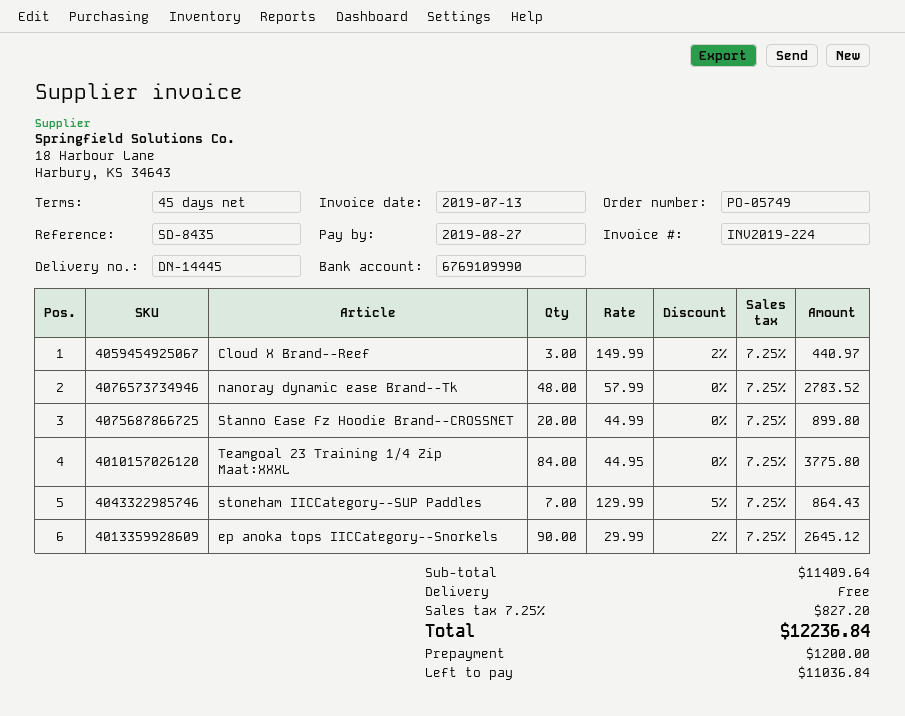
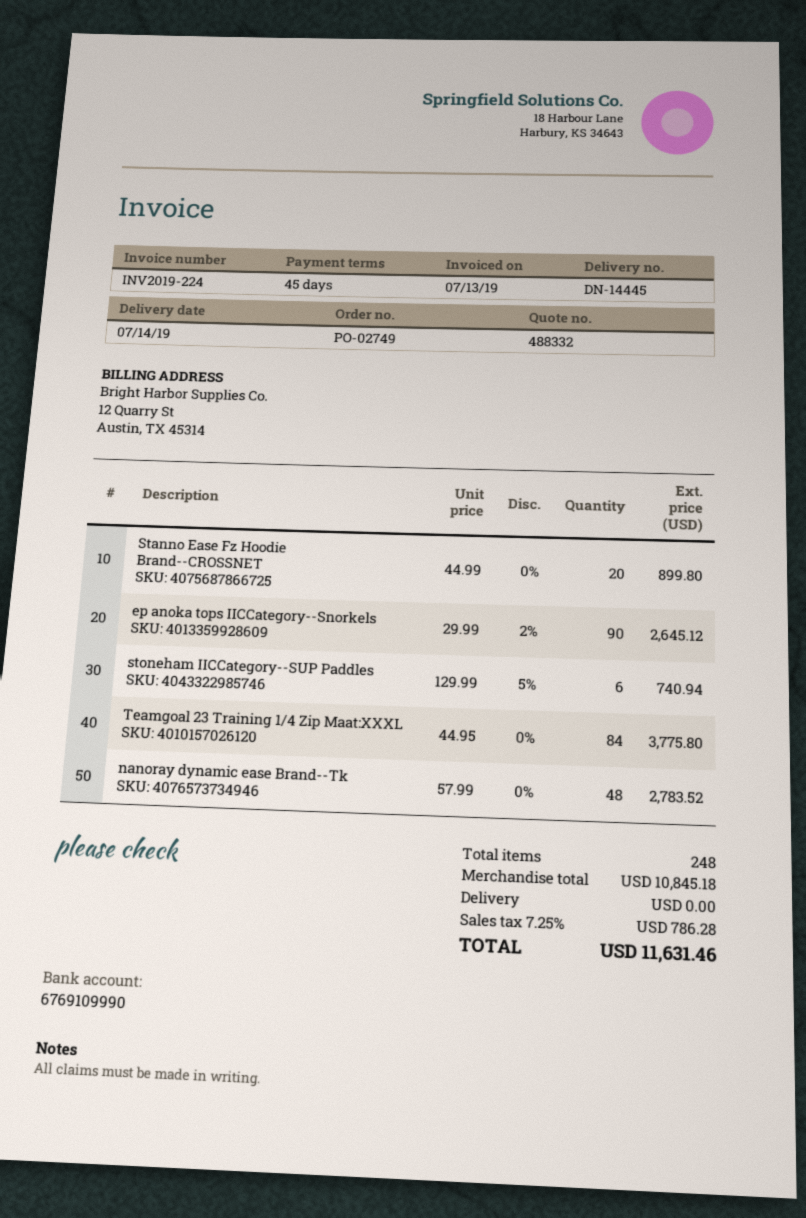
order number: PO-05749 -> PO-02749
Cloud X Brand--Reef: 3 x 149.99 - 2% = 440.97 -> none
stoneham IICCategory--SUP Paddles: 7 x 129.99 - 5% = 864.43 -> 6 x 129.99 - 5% = 740.94
subtotal: 11409.64 -> 10845.18
tax: 7.25% = 827.20 -> 7.25% = 786.28
total: 12236.84 -> 11631.46

